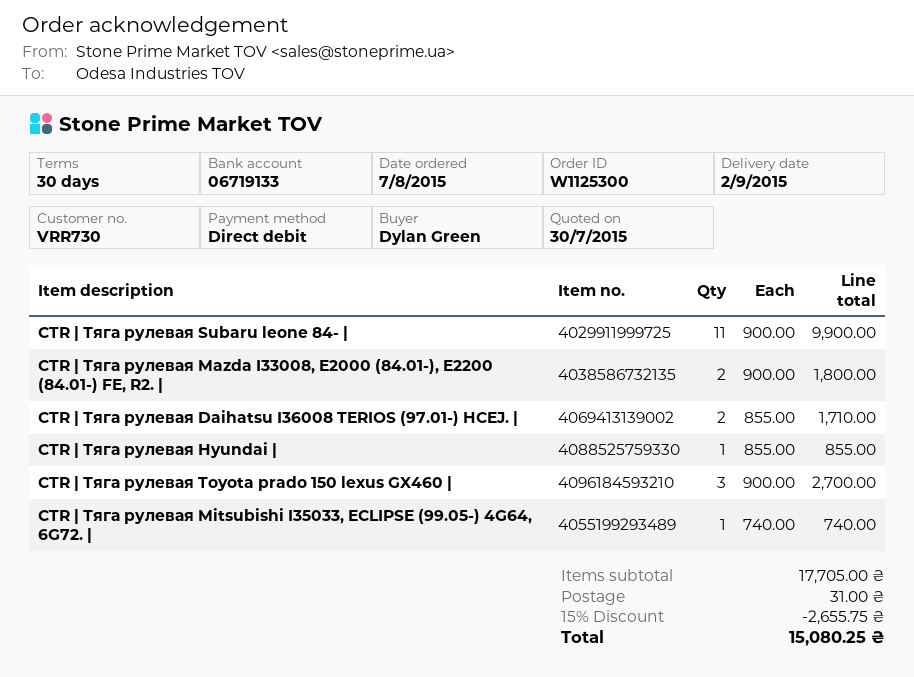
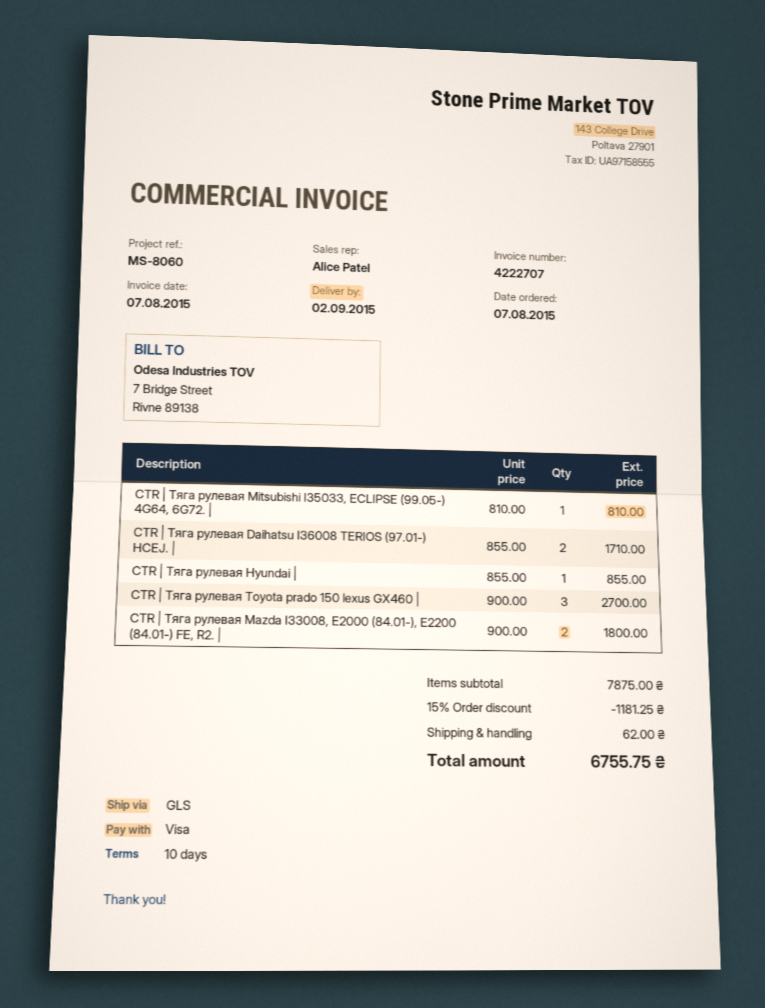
payment terms: 30 days -> 10 days
payment method: direct debit -> Visa
CTR | Тяга рулевая Subaru leone 84- |: 11 x 900.00 = 9900.00 -> none
CTR | Тяга рулевая Mitsubishi I35033, ECLIPSE (99.05-) 4G64, 6G72. |: 1 x 740.00 = 740.00 -> 1 x 810.00 = 810.00
subtotal: 17705.00 -> 7875.00
discount: 15% = 2655.75 -> 15% = 1181.25
shipping: 31.00 -> 62.00
total: 15080.25 -> 6755.75

